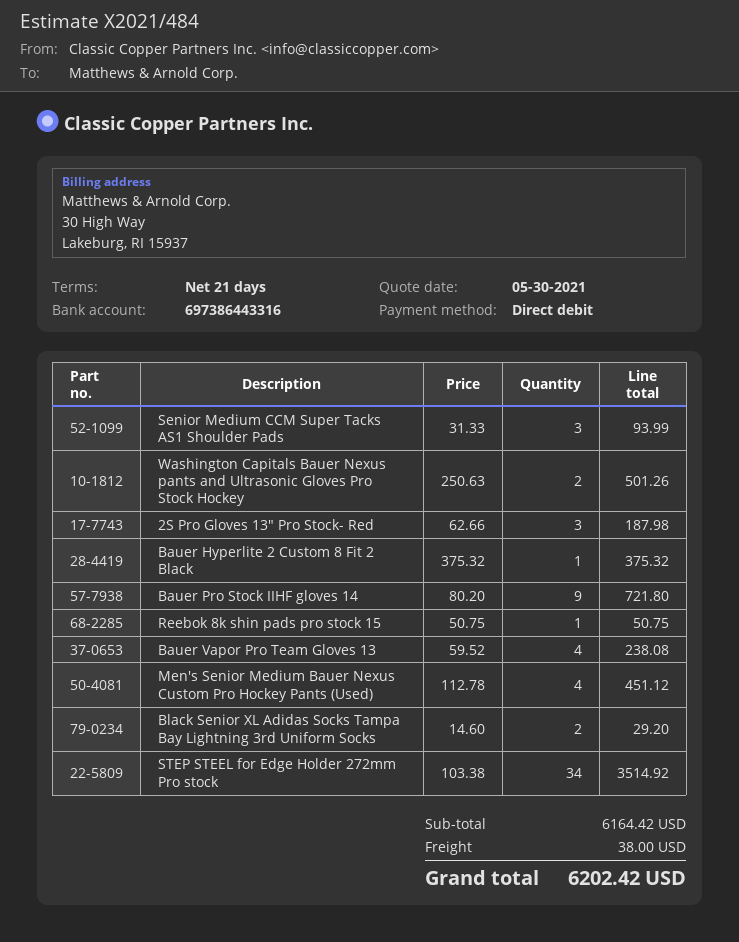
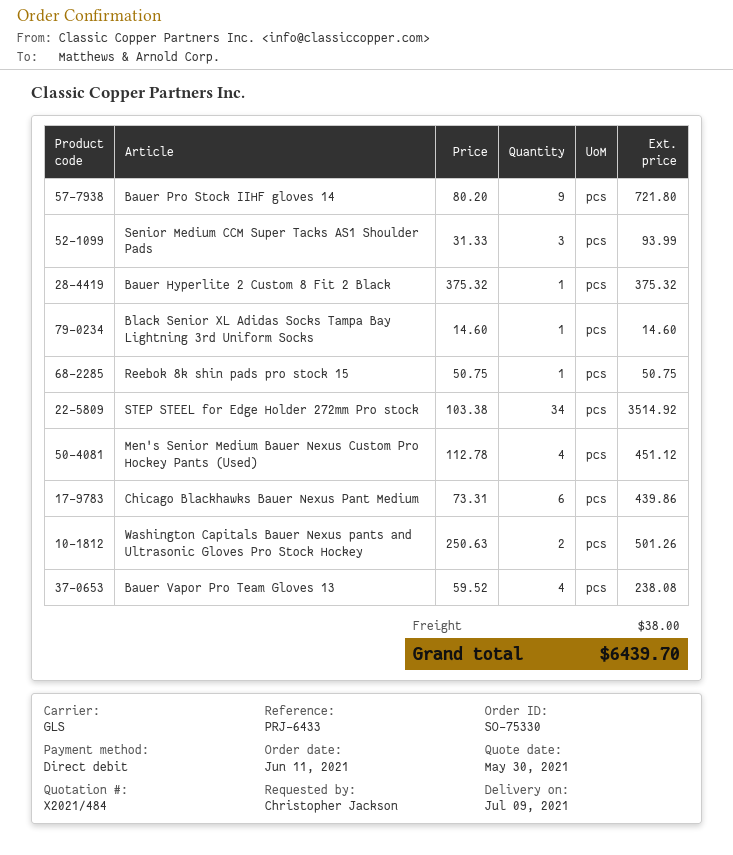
2S Pro Gloves 13" Pro Stock- Red: 3 x 62.66 = 187.98 -> none
Black Senior XL Adidas Socks Tampa Bay Lightning 3rd Uniform Socks: 2 x 14.60 = 29.20 -> 1 x 14.60 = 14.60
Chicago Blackhawks Bauer Nexus Pant Medium: none -> 6 x 73.31 = 439.86
total: 6202.42 -> 6439.70

